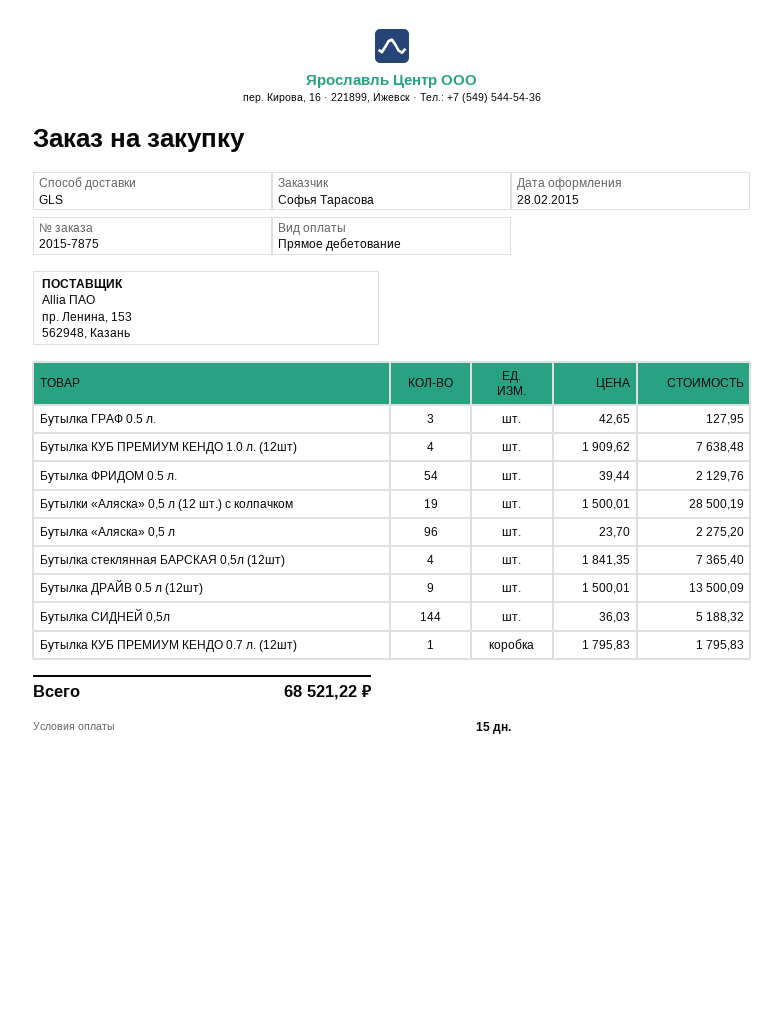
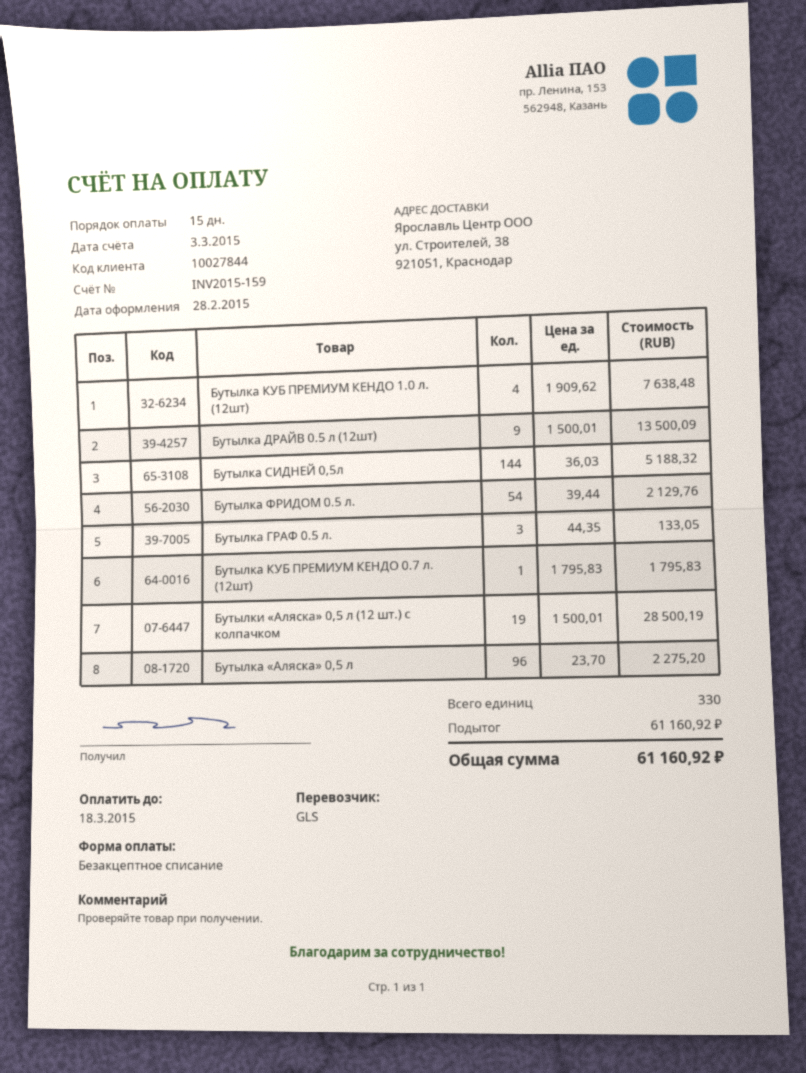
Бутылка ГРАФ 0.5 л.: 3 x 42.65 = 127.95 -> 3 x 44.35 = 133.05
Бутылка стеклянная БАРСКАЯ 0,5л (12шт): 4 x 1841.35 = 7365.40 -> none
total: 68521.22 -> 61160.92

